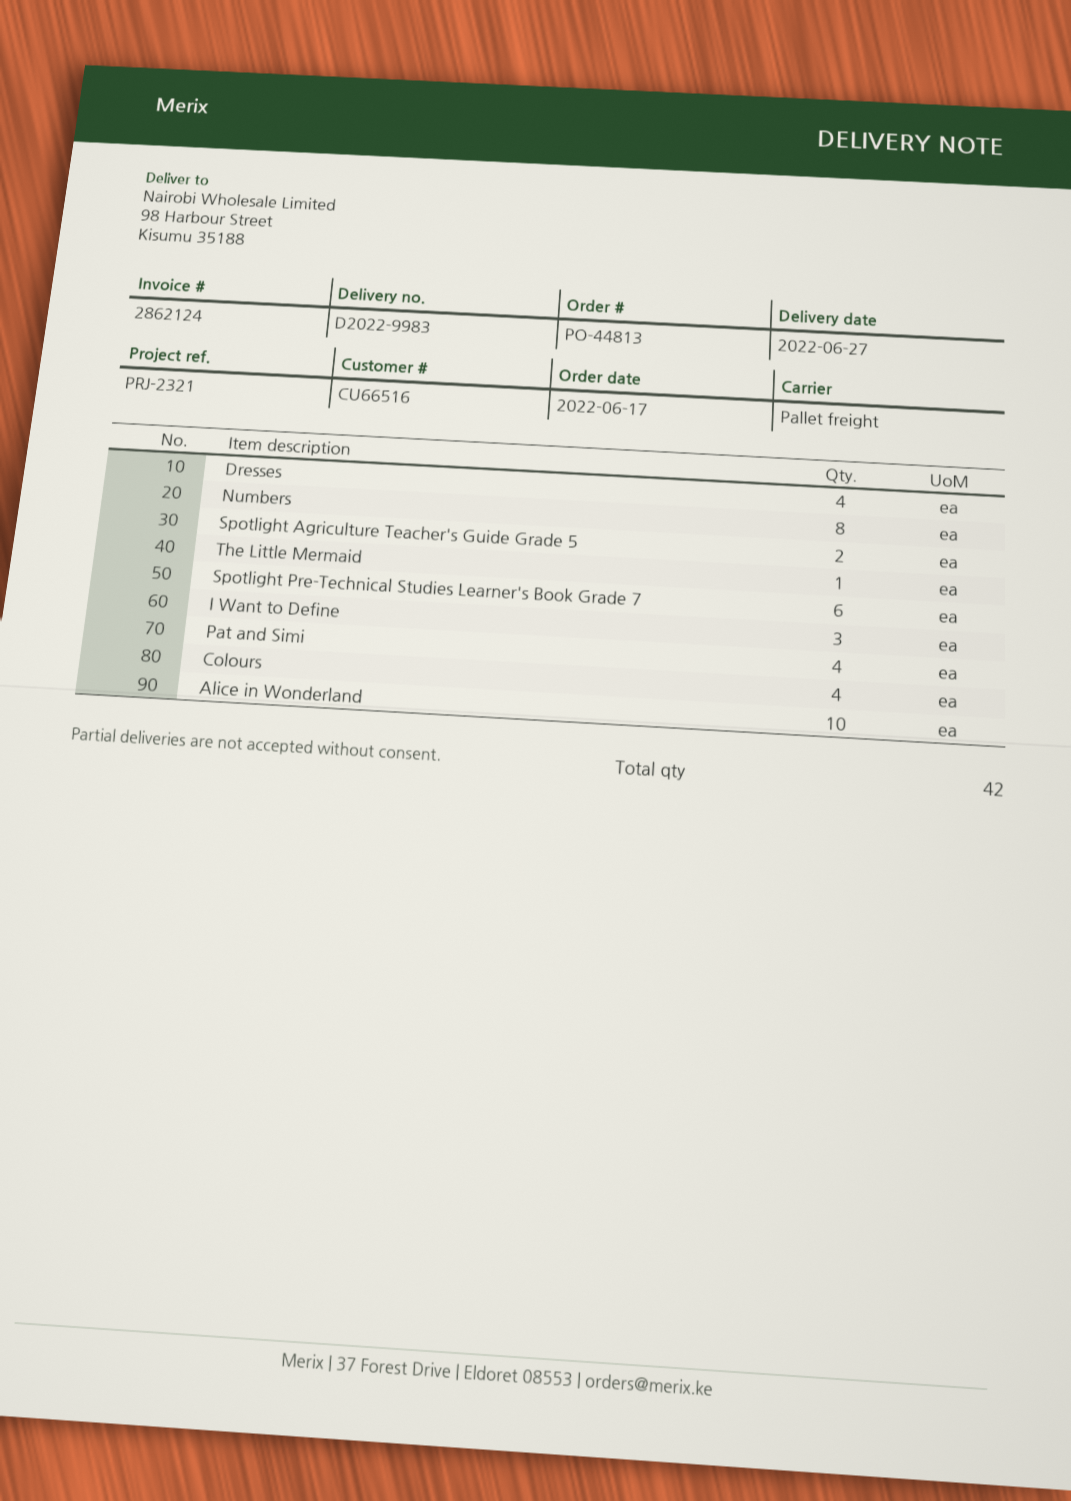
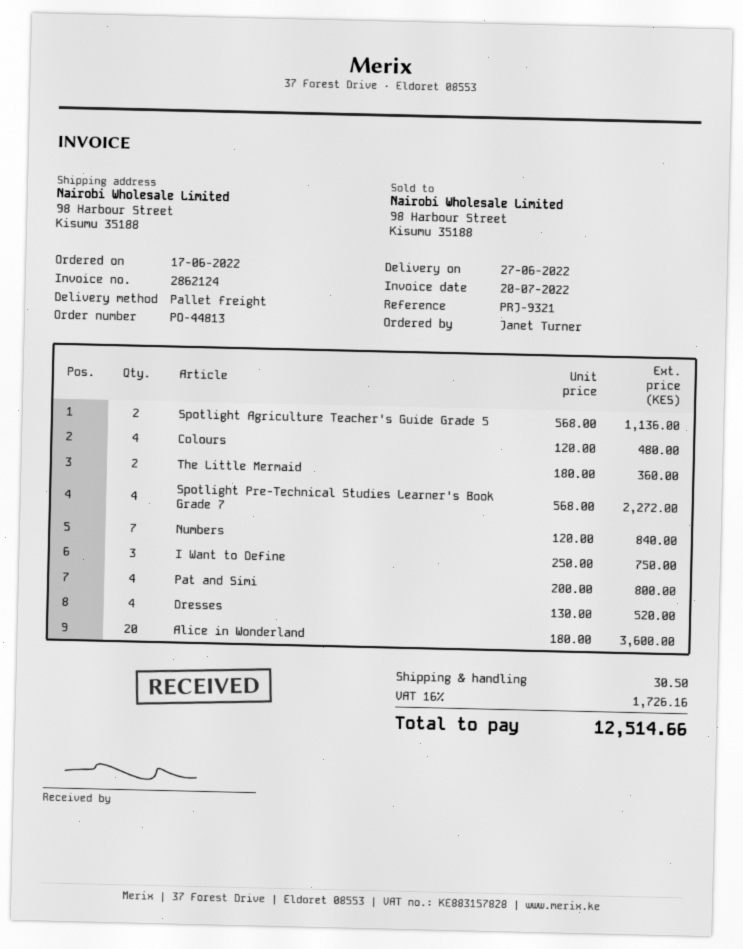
reference: PRJ-2321 -> PRJ-9321
Numbers: 8 -> 7
The Little Mermaid: 1 -> 2
Spotlight Pre-Technical Studies Learner's Book Grade 7: 6 -> 4
Alice in Wonderland: 10 -> 20

